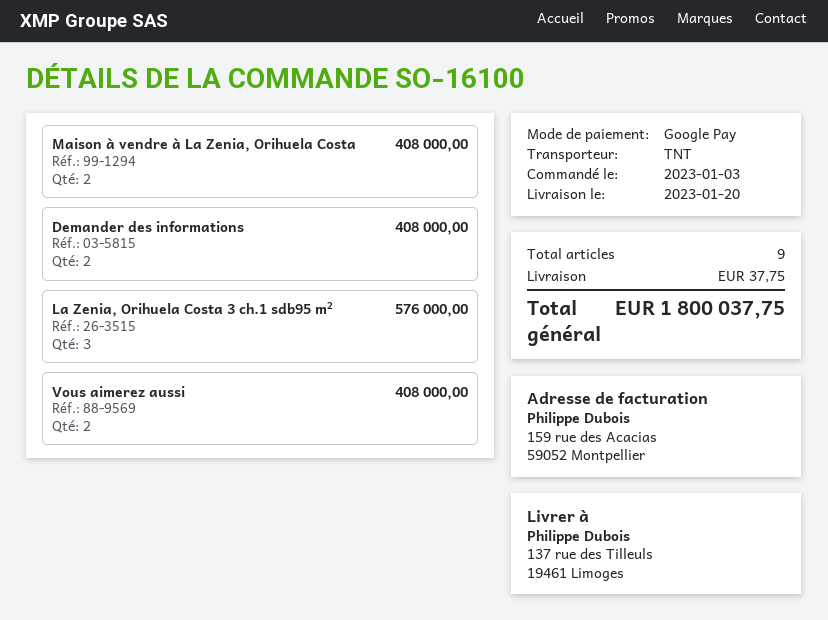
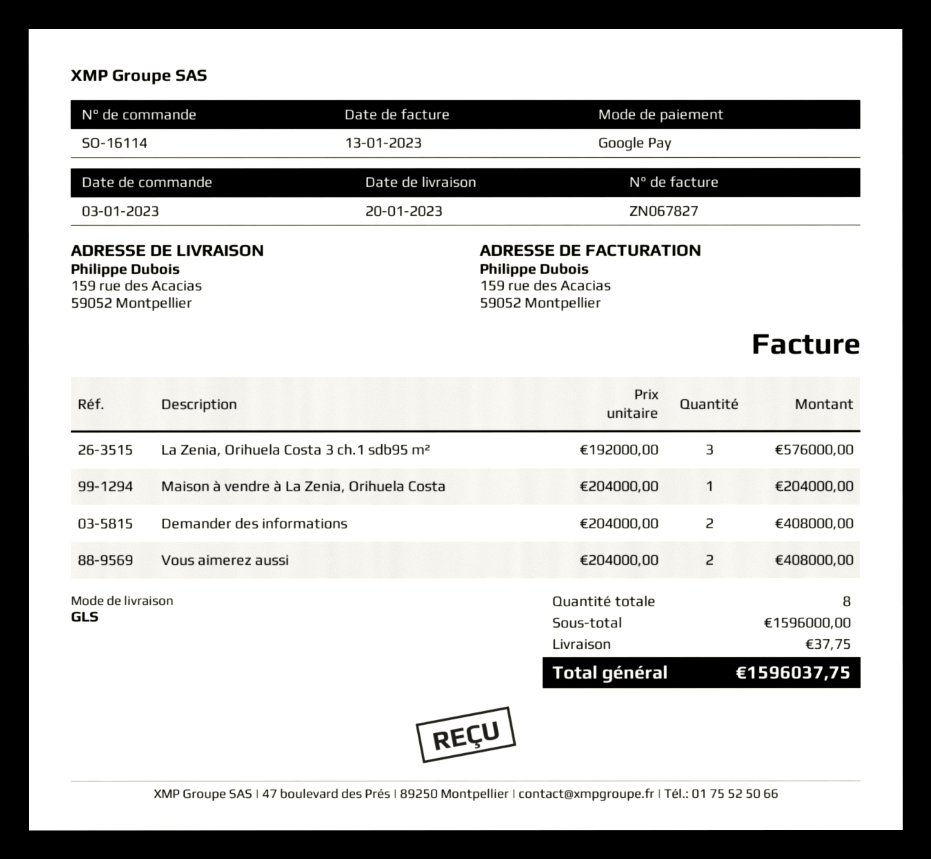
order number: SO-16100 -> SO-16114
shipping method: TNT -> GLS
ship to: 137 rue des Tilleuls, 19461 Limoges -> 159 rue des Acacias, 59052 Montpellier
Maison à vendre à La Zenia, Orihuela Costa: 2 for 408000.00 -> 1 for 204000.00
total quantity: 9 -> 8
total: 1800037.75 -> 1596037.75

